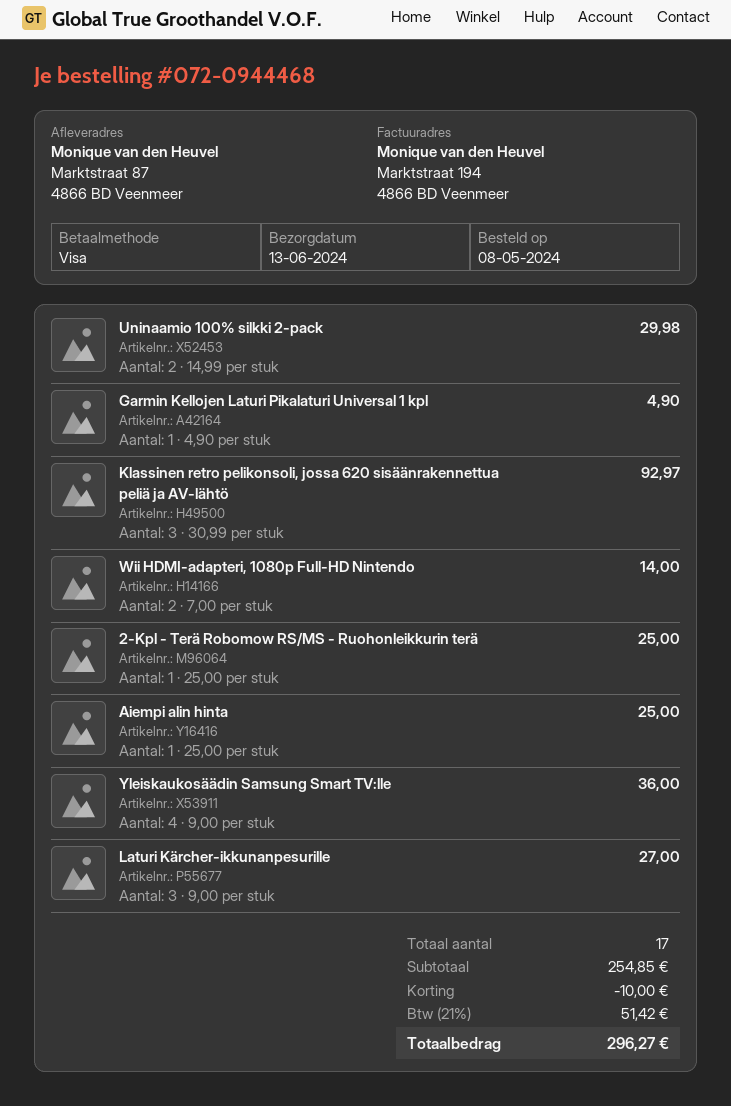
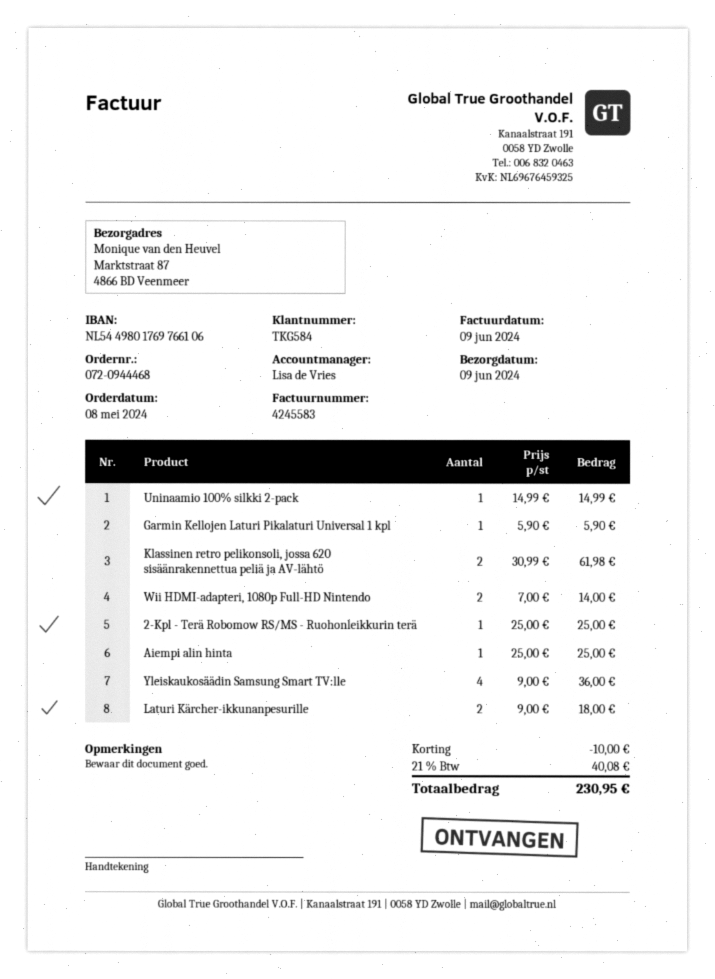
delivery date: 2024-06-13 -> 2024-06-09
Uninaamio 100% silkki 2-pack: 2 x 14.99 = 29.98 -> 1 x 14.99 = 14.99
Garmin Kellojen Laturi Pikalaturi Universal 1 kpl: 1 x 4.90 = 4.90 -> 1 x 5.90 = 5.90
Klassinen retro pelikonsoli, jossa 620 sisäänrakennettua peliä ja AV-lähtö: 3 x 30.99 = 92.97 -> 2 x 30.99 = 61.98
Laturi Kärcher-ikkunanpesurille: 3 x 9.00 = 27.00 -> 2 x 9.00 = 18.00
tax: 21% = 51.42 -> 21% = 40.08
total: 296.27 -> 230.95

